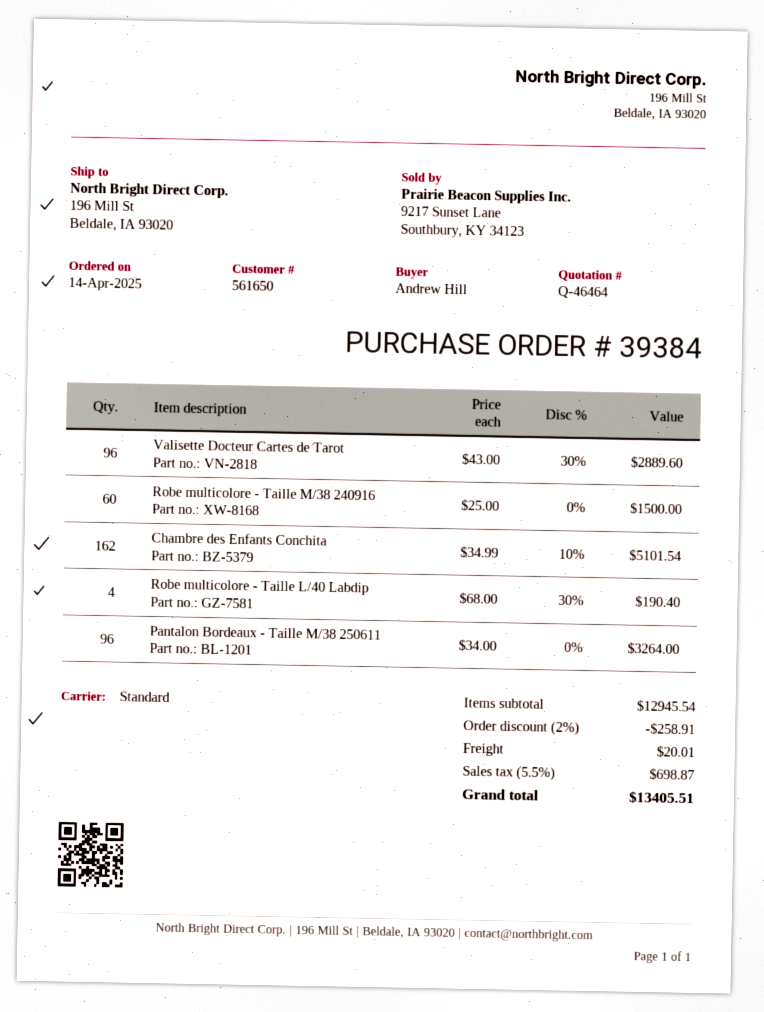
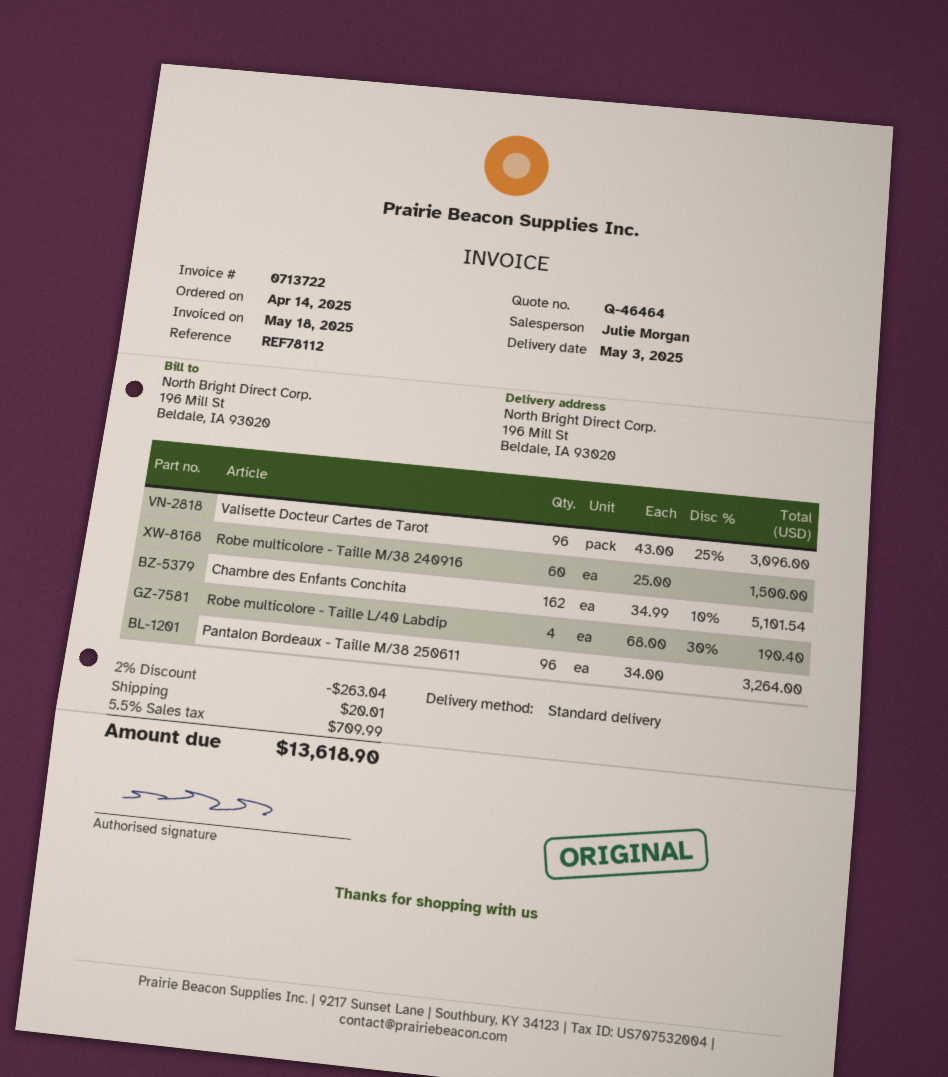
Valisette Docteur Cartes de Tarot: 96 x 43.00 - 30% = 2889.60 -> 96 x 43.00 - 25% = 3096.00
discount: 2% = 258.91 -> 2% = 263.04
tax: 5.5% = 698.87 -> 5.5% = 709.99
total: 13405.51 -> 13618.90

